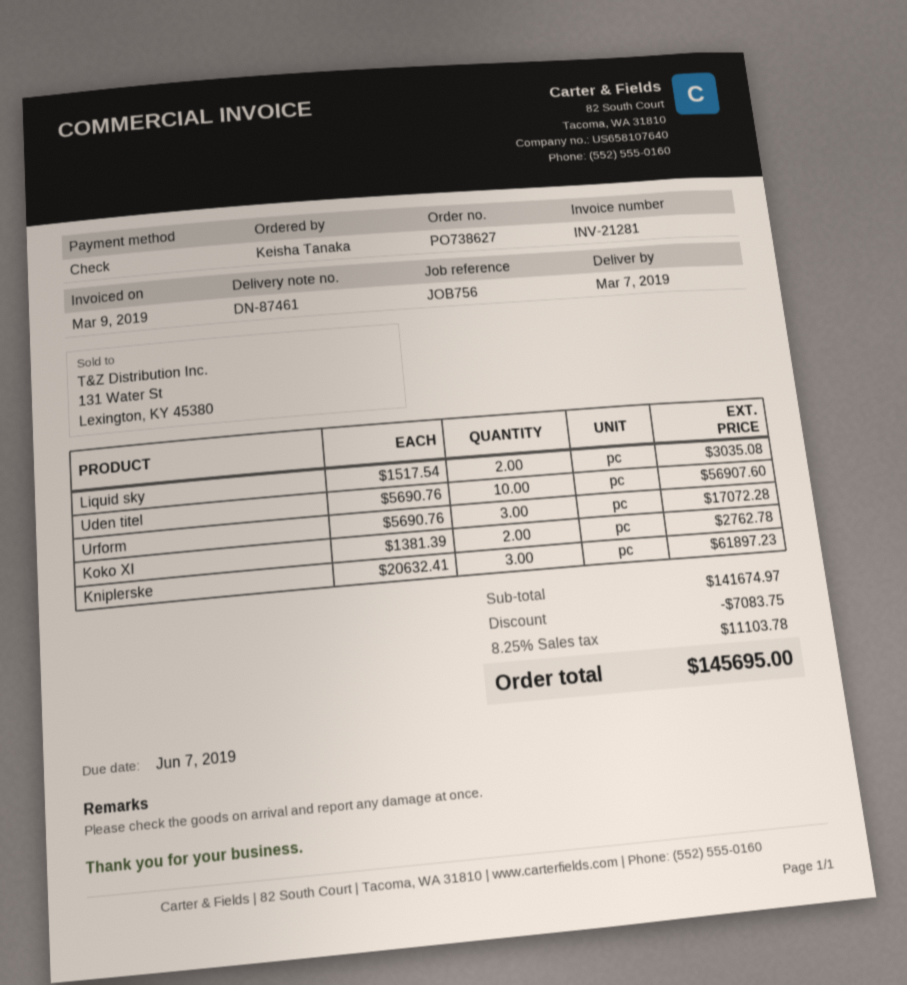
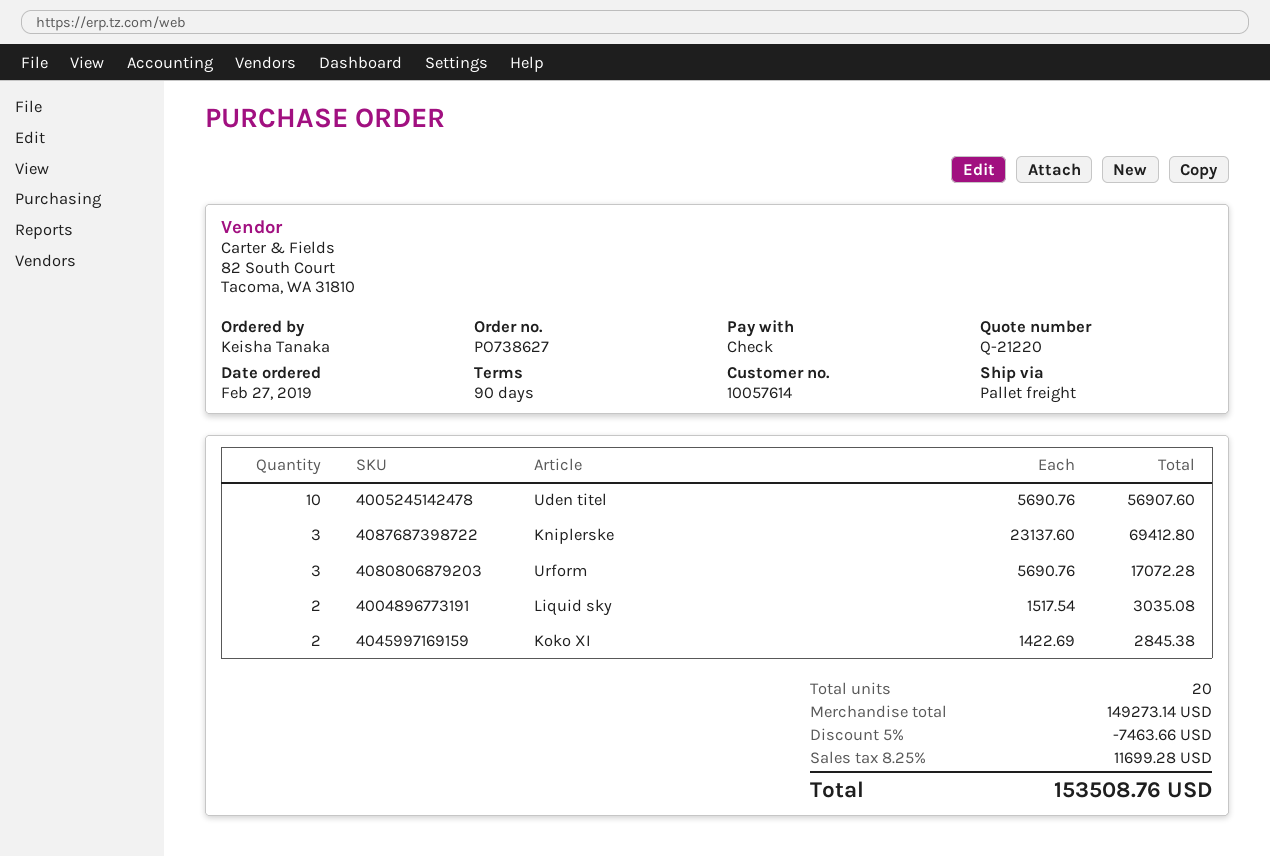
Koko XI: 2 x 1381.39 = 2762.78 -> 2 x 1422.69 = 2845.38
Kniplerske: 3 x 20632.41 = 61897.23 -> 3 x 23137.60 = 69412.80
subtotal: 141674.97 -> 149273.14
discount: 7083.75 -> 7463.66
tax: 8.25% = 11103.78 -> 8.25% = 11699.28
total: 145695.00 -> 153508.76

